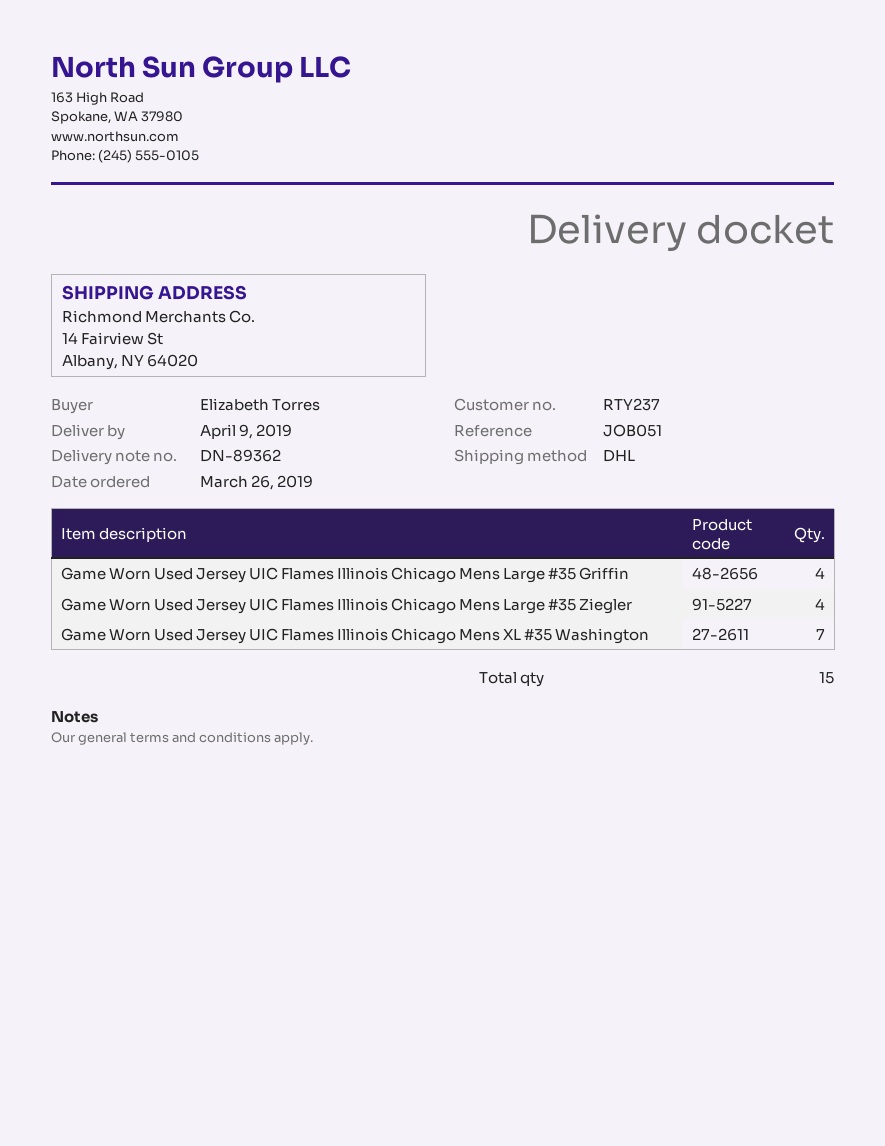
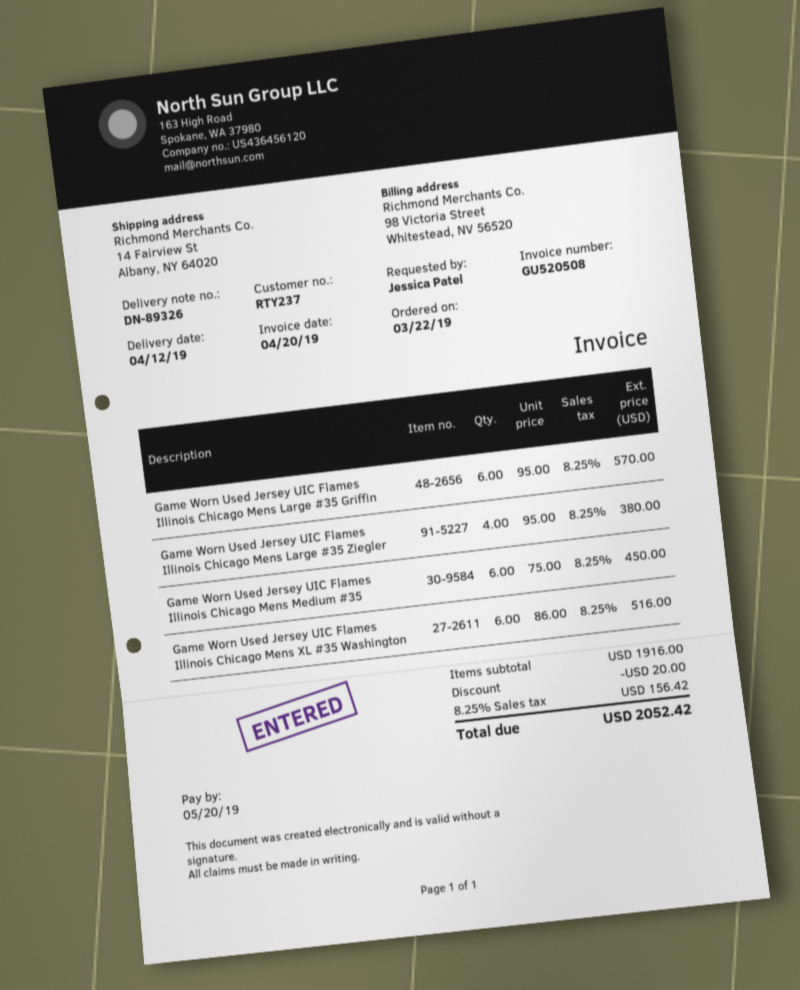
order date: 2019-03-26 -> 2019-03-22
delivery note number: DN-89362 -> DN-89326
delivery date: 2019-04-09 -> 2019-04-12
ordered by: Elizabeth Torres -> Jessica Patel
Game Worn Used Jersey UIC Flames Illinois Chicago Mens Large #35 Griffin: 4 -> 6
Game Worn Used Jersey UIC Flames Illinois Chicago Mens XL #35 Washington: 7 -> 6
Game Worn Used Jersey UIC Flames Illinois Chicago Mens Medium #35: none -> 6

